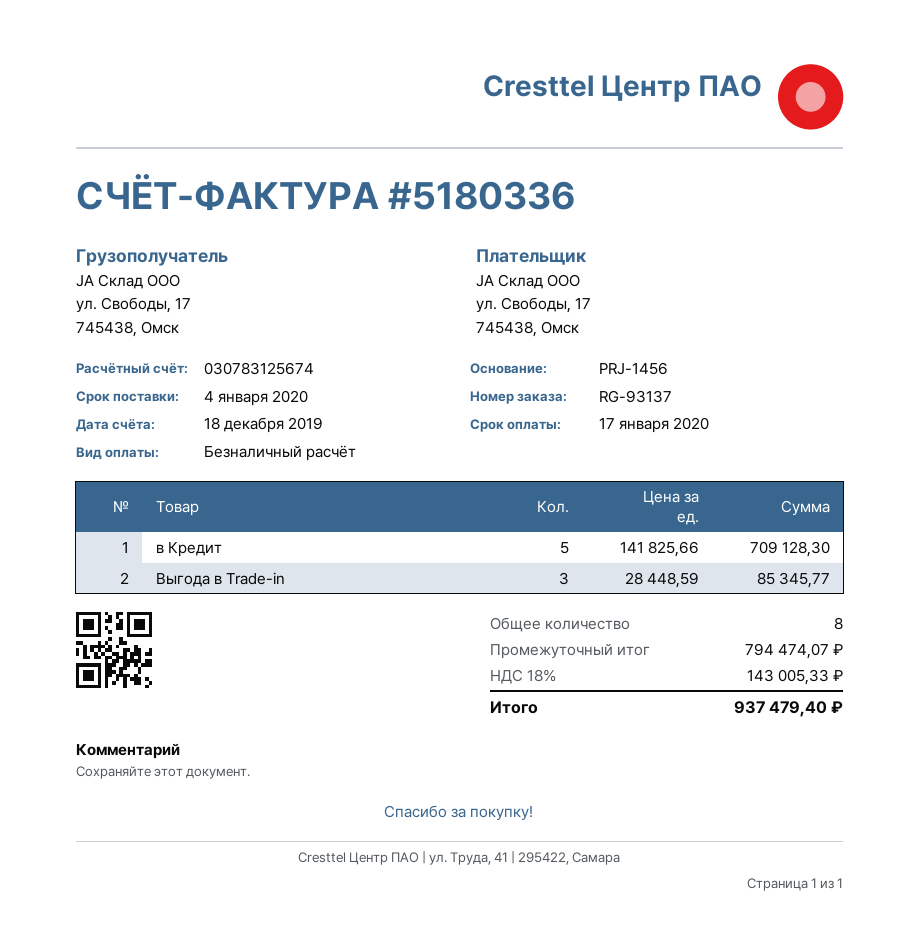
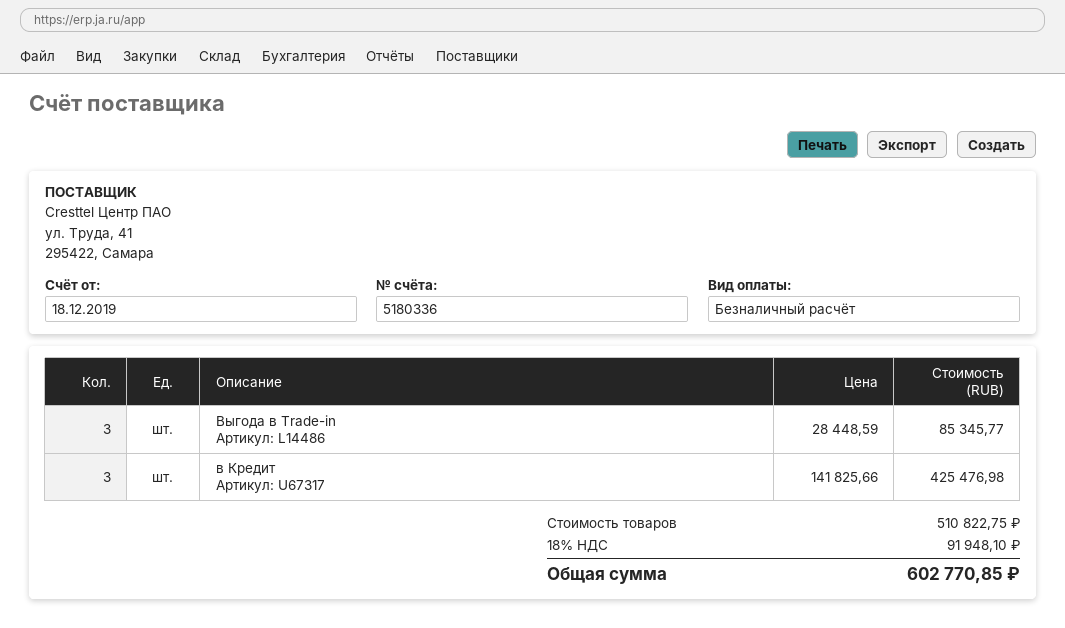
в Кредит: 5 x 141825.66 = 709128.30 -> 3 x 141825.66 = 425476.98
subtotal: 794474.07 -> 510822.75
tax: 18% = 143005.33 -> 18% = 91948.10
total: 937479.40 -> 602770.85

